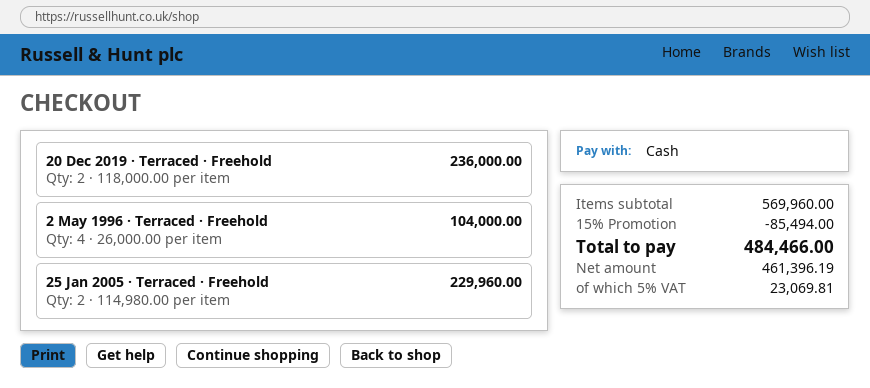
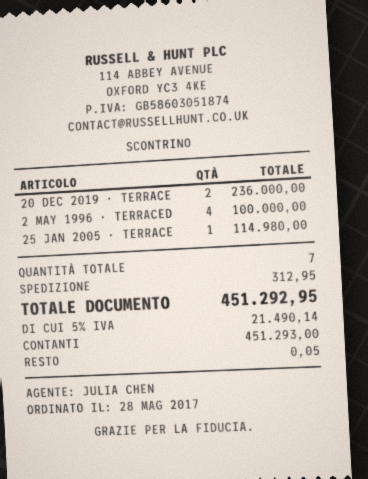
2 May 1996 · Terraced · Freehold: 4 for 104000.00 -> 4 for 100000.00
25 Jan 2005 · Terraced · Freehold: 2 for 229960.00 -> 1 for 114980.00
discount: 15% = 85494.00 -> none
shipping: none -> 312.95
tax: 5% = 23069.81 -> 5% = 21490.14
total: 484466.00 -> 451292.95

